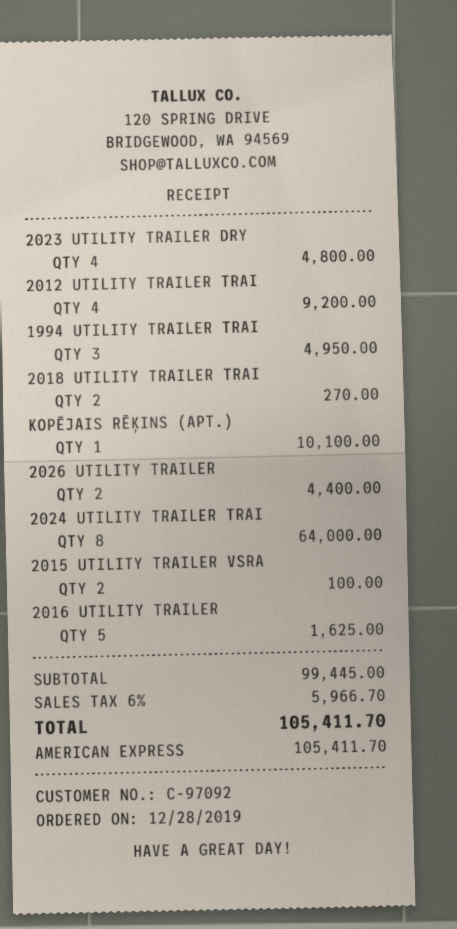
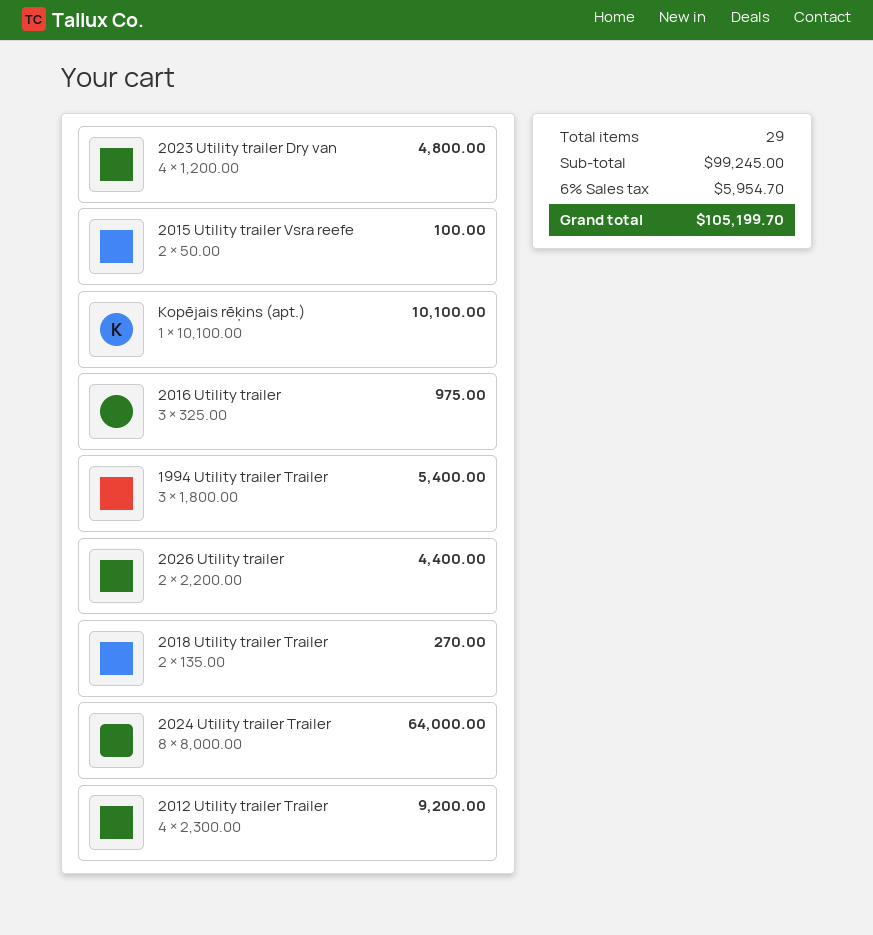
1994 UTILITY TRAILER TRAI: 3 for 4950.00 -> 3 for 5400.00
2016 UTILITY TRAILER: 5 for 1625.00 -> 3 for 975.00
subtotal: 99445.00 -> 99245.00
tax: 6% = 5966.70 -> 6% = 5954.70
total: 105411.70 -> 105199.70

